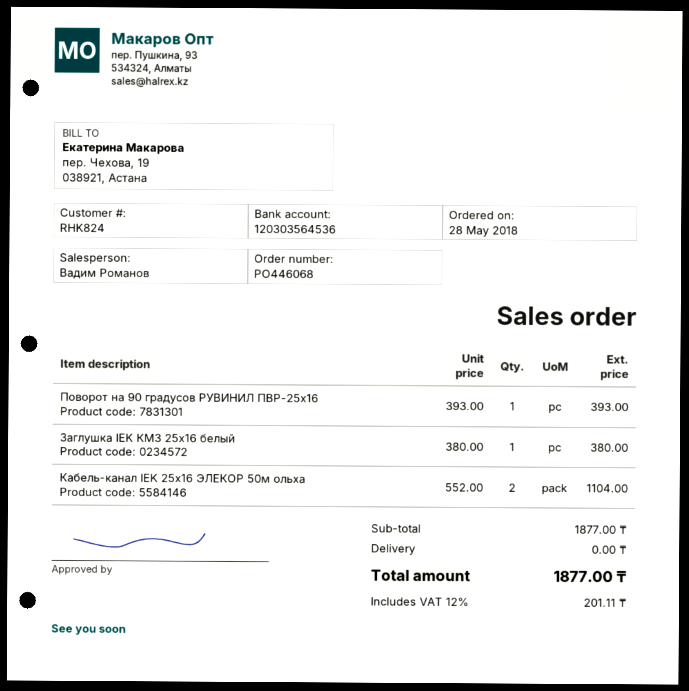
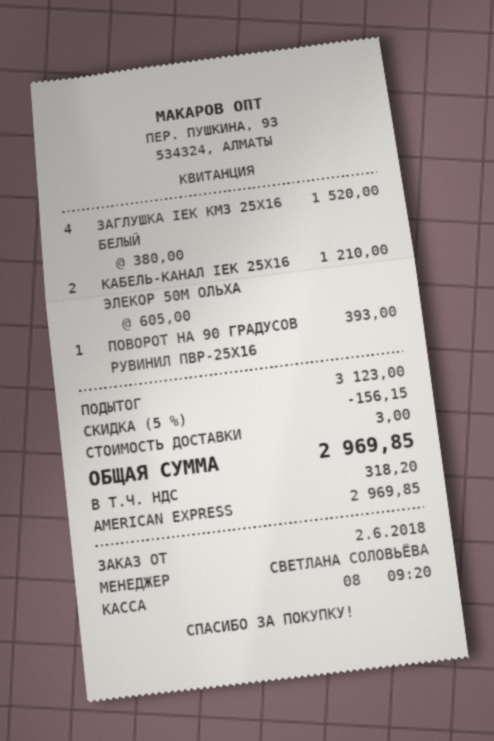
order date: 2018-05-28 -> 2018-06-02
sales rep: Вадим Романов -> СВЕТЛАНА СОЛОВЬЁВА
Заглушка IEK КМЗ 25х16 белый: 1 x 380.00 = 380.00 -> 4 x 380.00 = 1520.00
Кабель-канал IEK 25х16 ЭЛЕКОР 50м ольха: 2 x 552.00 = 1104.00 -> 2 x 605.00 = 1210.00
subtotal: 1877.00 -> 3123.00
discount: none -> 5% = 156.15
shipping: 0.00 -> 3.00
tax: 201.11 -> 318.20
total: 1877.00 -> 2969.85

